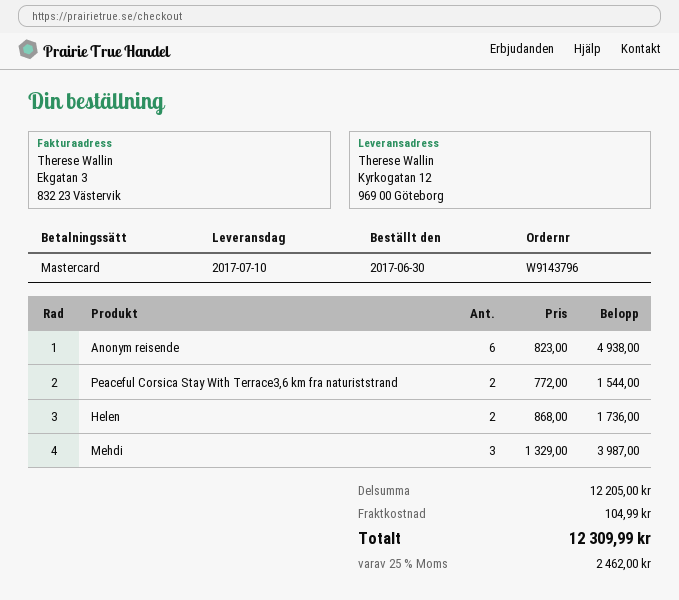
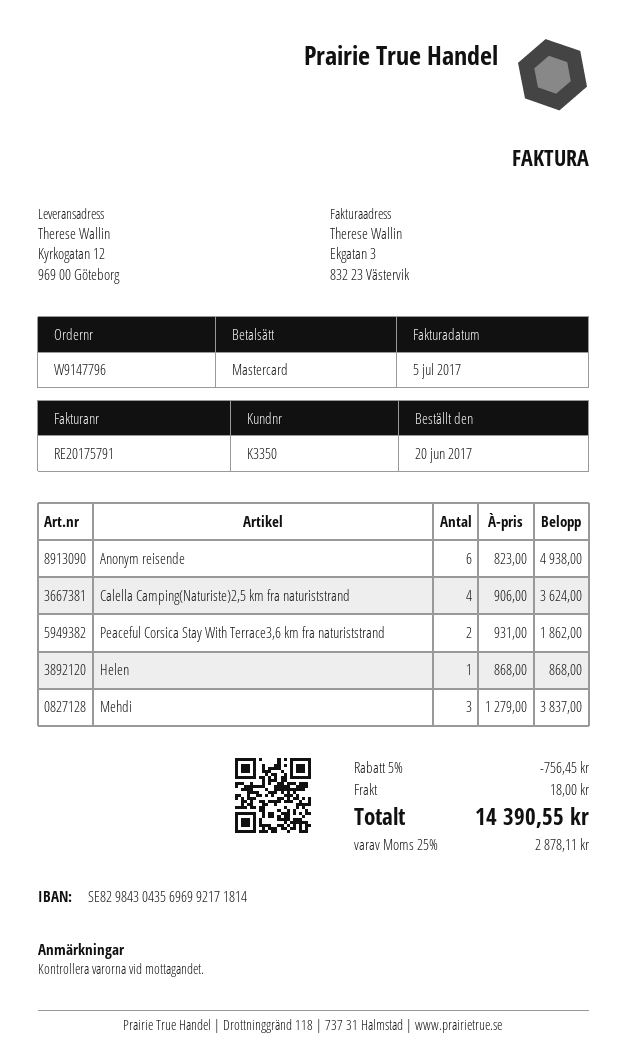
order number: W9143796 -> W9147796
order date: 2017-06-30 -> 2017-06-20
Peaceful Corsica Stay With Terrace3,6 km fra naturiststrand: 2 x 772.00 = 1544.00 -> 2 x 931.00 = 1862.00
Helen: 2 x 868.00 = 1736.00 -> 1 x 868.00 = 868.00
Mehdi: 3 x 1329.00 = 3987.00 -> 3 x 1279.00 = 3837.00
Calella Camping(Naturiste)2,5 km fra naturiststrand: none -> 4 x 906.00 = 3624.00
discount: none -> 5% = 756.45
shipping: 104.99 -> 18.00
tax: 25% = 2462.00 -> 25% = 2878.11
total: 12309.99 -> 14390.55

